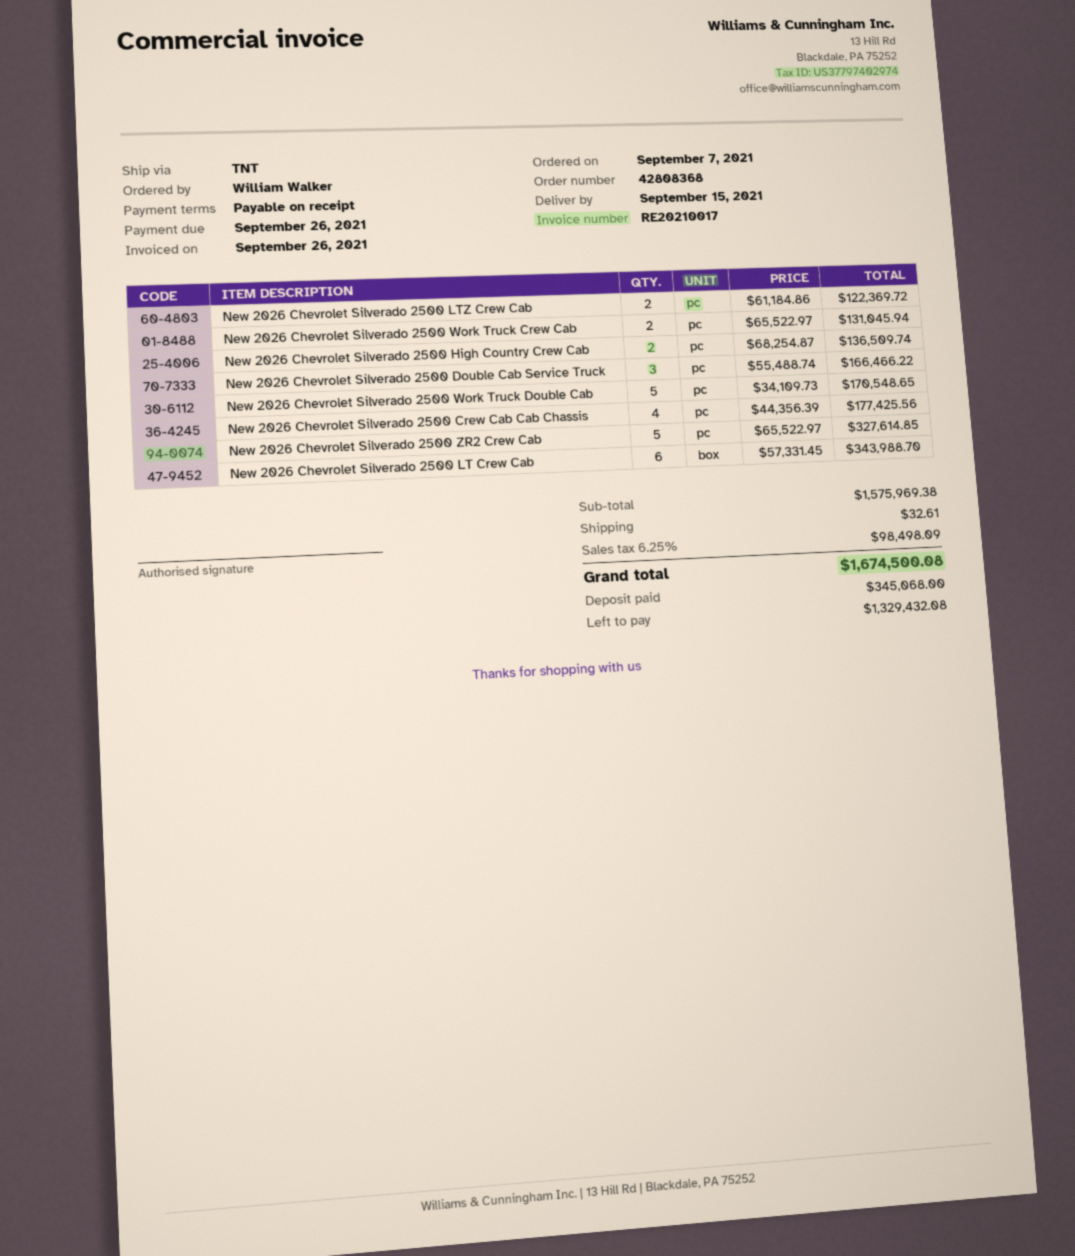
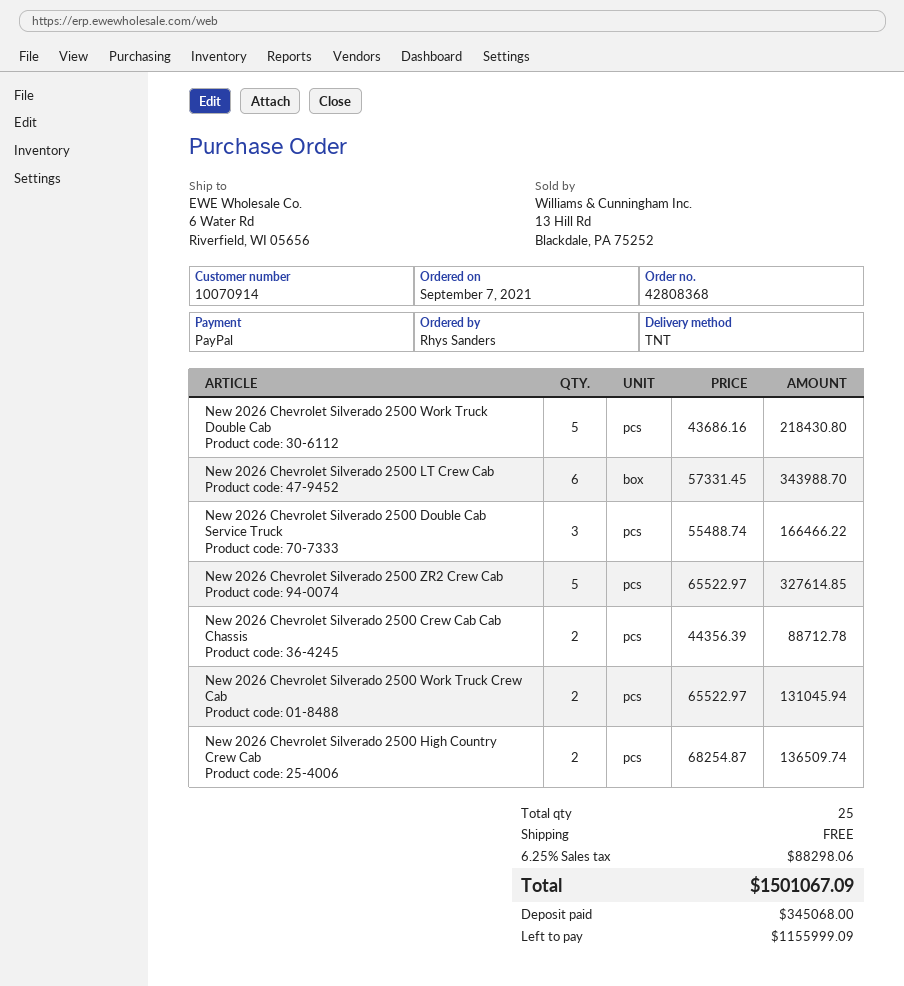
ordered by: William Walker -> Rhys Sanders
New 2026 Chevrolet Silverado 2500 LTZ Crew Cab: 2 x 61184.86 = 122369.72 -> none
New 2026 Chevrolet Silverado 2500 Work Truck Double Cab: 5 x 34109.73 = 170548.65 -> 5 x 43686.16 = 218430.80
New 2026 Chevrolet Silverado 2500 Crew Cab Cab Chassis: 4 x 44356.39 = 177425.56 -> 2 x 44356.39 = 88712.78
shipping: 32.61 -> 0.00
tax: 6.25% = 98498.09 -> 6.25% = 88298.06
total: 1674500.08 -> 1501067.09
balance: 1329432.08 -> 1155999.09

